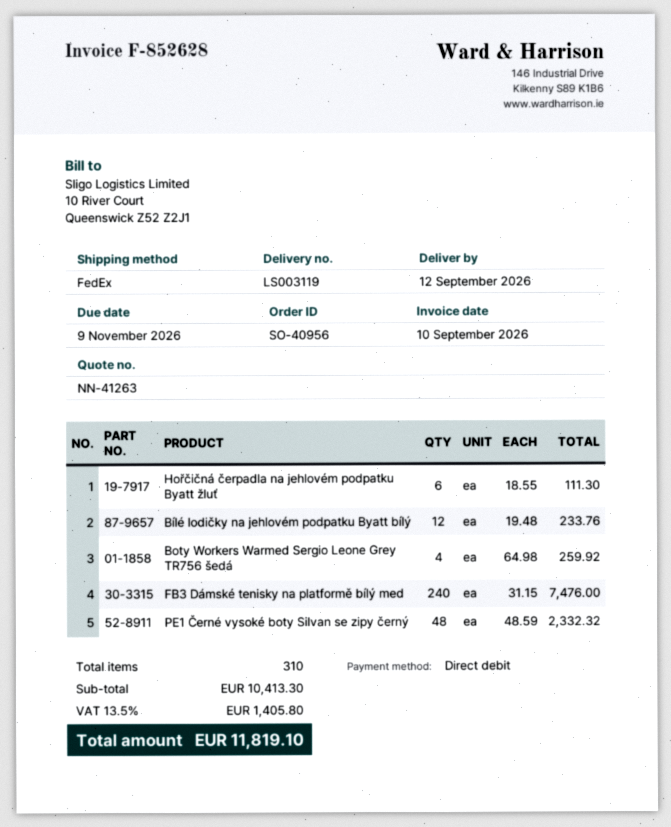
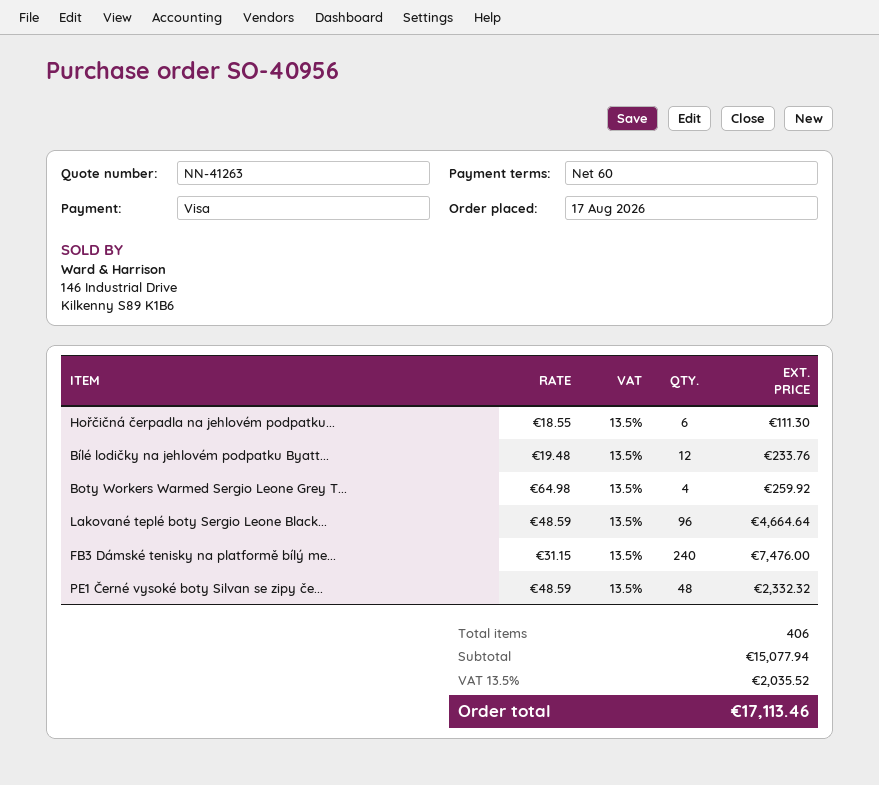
payment method: direct debit -> Visa
Lakované teplé boty Sergio Leone Black...: none -> 96 x 48.59 = 4664.64
total quantity: 310 -> 406
subtotal: 10413.30 -> 15077.94
tax: 13.5% = 1405.80 -> 13.5% = 2035.52
total: 11819.10 -> 17113.46

